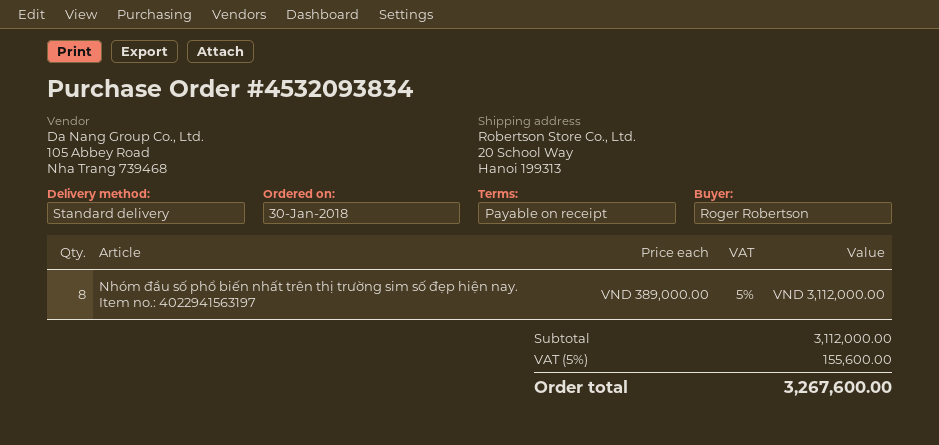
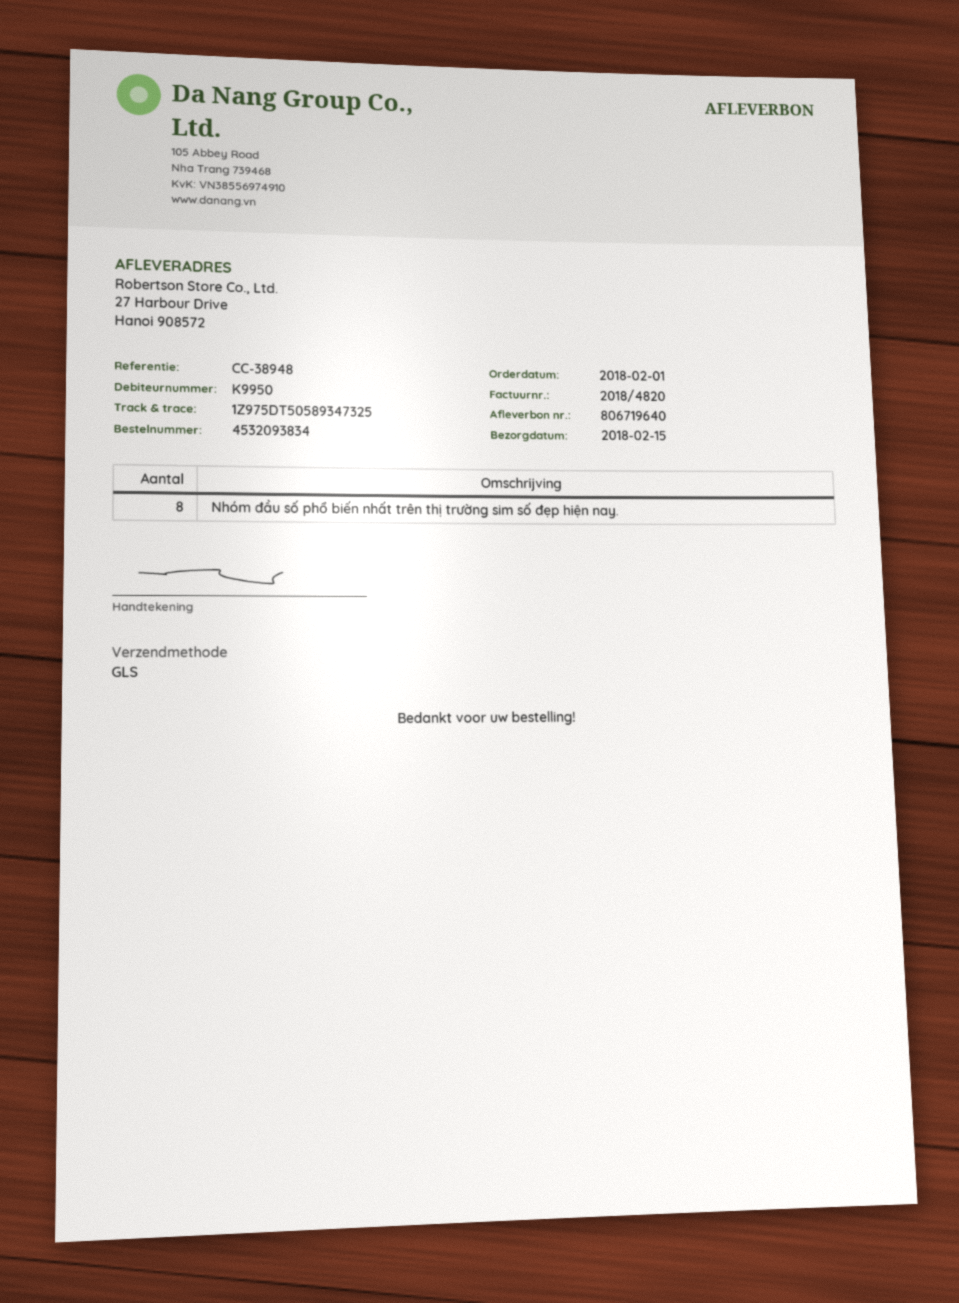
order date: 2018-01-30 -> 2018-02-01
shipping method: standard -> GLS
ship to: 20 School Way, Hanoi 199313 -> 27 Harbour Drive, Hanoi 908572

